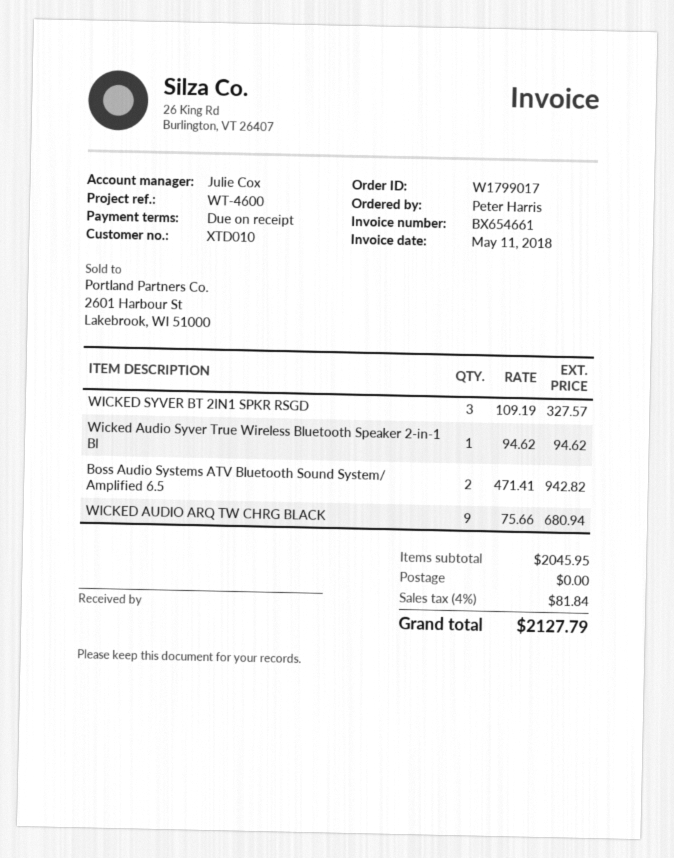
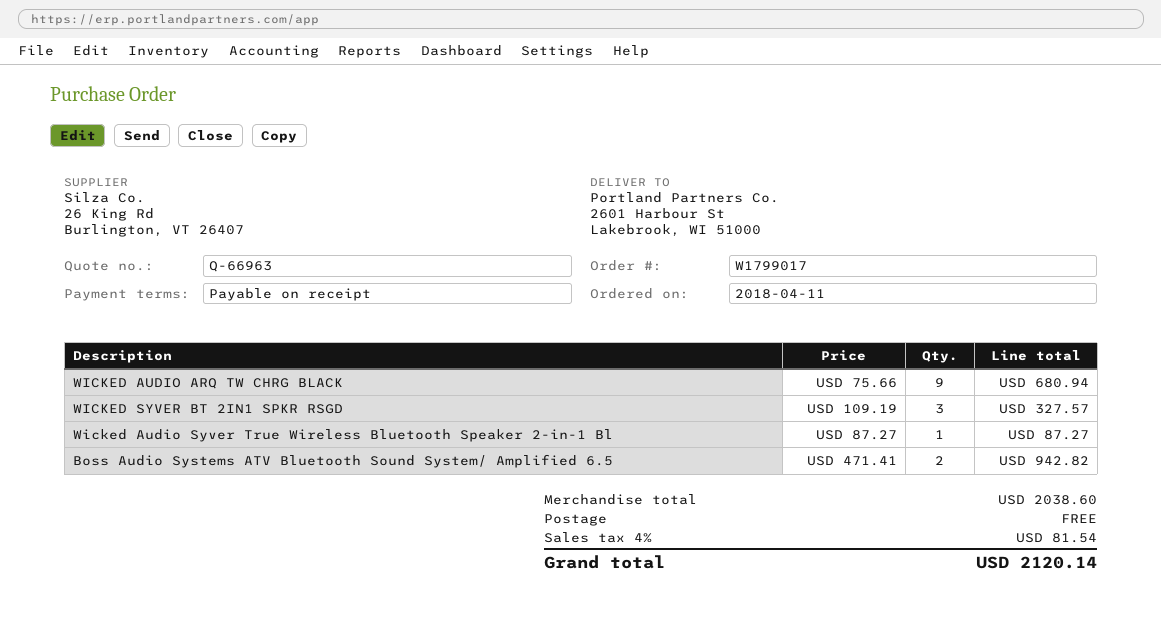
Wicked Audio Syver True Wireless Bluetooth Speaker 2-in-1 Bl: 1 x 94.62 = 94.62 -> 1 x 87.27 = 87.27
subtotal: 2045.95 -> 2038.60
tax: 4% = 81.84 -> 4% = 81.54
total: 2127.79 -> 2120.14

